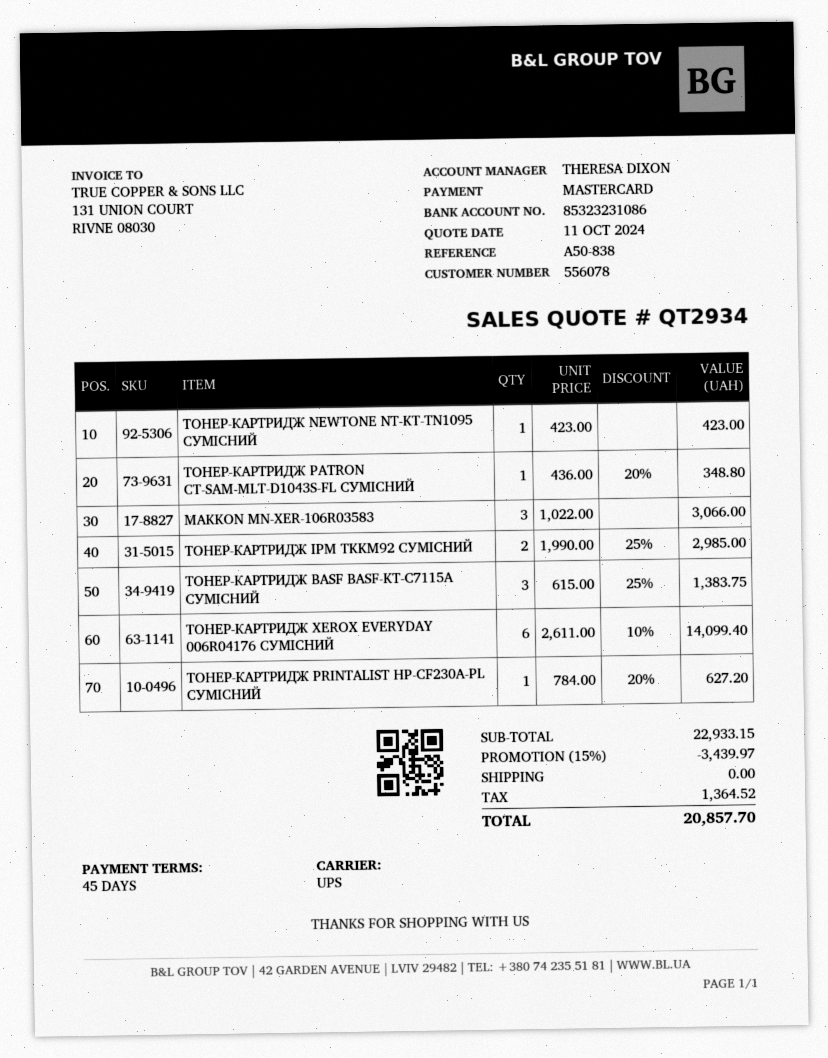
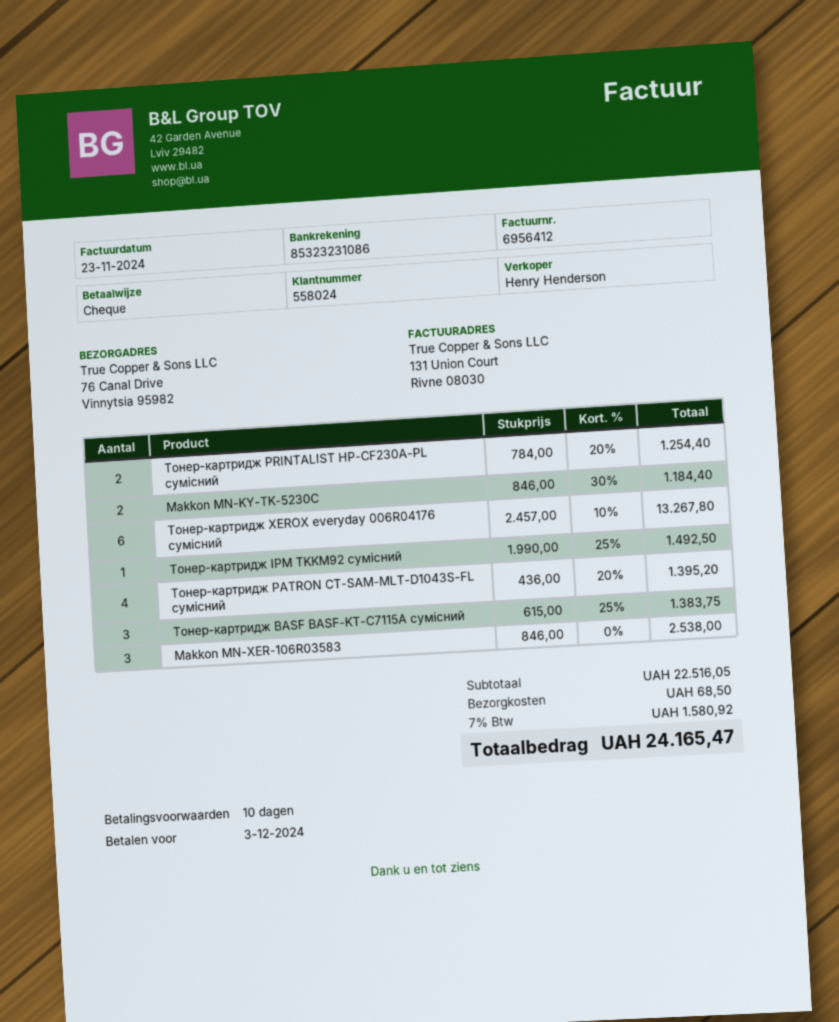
payment terms: 45 days -> 10 days
customer number: 556078 -> 558024
sales rep: THERESA DIXON -> Henry Henderson
payment method: Mastercard -> cheque
ТОНЕР-КАРТРИДЖ NEWTONE NT-KT-TN1095 СУМІСНИЙ: 1 x 423.00 = 423.00 -> none
ТОНЕР-КАРТРИДЖ PATRON CT-SAM-MLT-D1043S-FL СУМІСНИЙ: 1 x 436.00 - 20% = 348.80 -> 4 x 436.00 - 20% = 1395.20
MAKKON MN-XER-106R03583: 3 x 1022.00 = 3066.00 -> 3 x 846.00 = 2538.00
ТОНЕР-КАРТРИДЖ IPM TKKM92 СУМІСНИЙ: 2 x 1990.00 - 25% = 2985.00 -> 1 x 1990.00 - 25% = 1492.50
ТОНЕР-КАРТРИДЖ XEROX EVERYDAY 006R04176 СУМІСНИЙ: 6 x 2611.00 - 10% = 14099.40 -> 6 x 2457.00 - 10% = 13267.80
ТОНЕР-КАРТРИДЖ PRINTALIST HP-CF230A-PL СУМІСНИЙ: 1 x 784.00 - 20% = 627.20 -> 2 x 784.00 - 20% = 1254.40
Makkon MN-KY-TK-5230C: none -> 2 x 846.00 - 30% = 1184.40
subtotal: 22933.15 -> 22516.05
discount: 15% = 3439.97 -> none
shipping: 0.00 -> 68.50
tax: 1364.52 -> 1580.92
total: 20857.70 -> 24165.47

